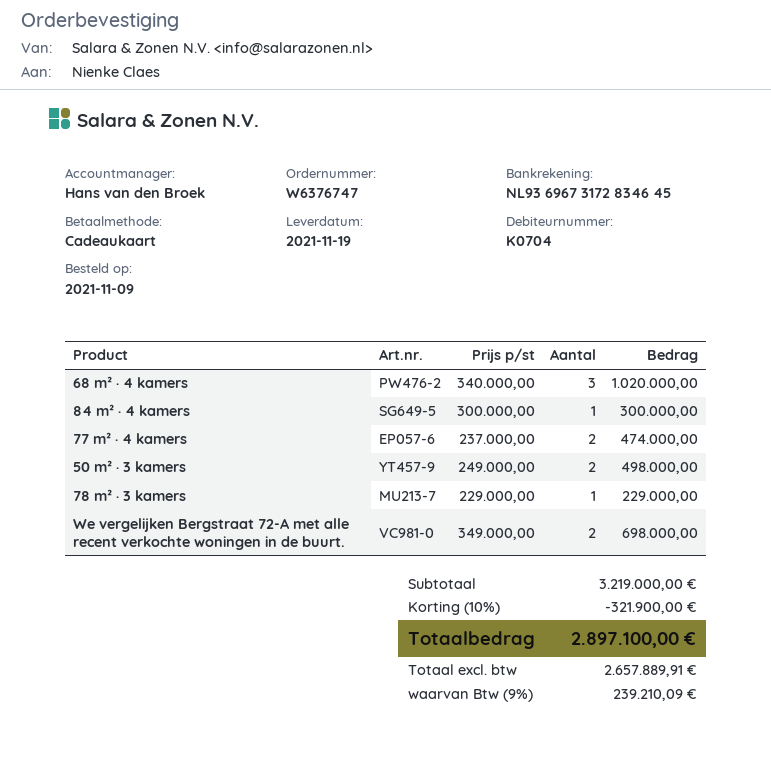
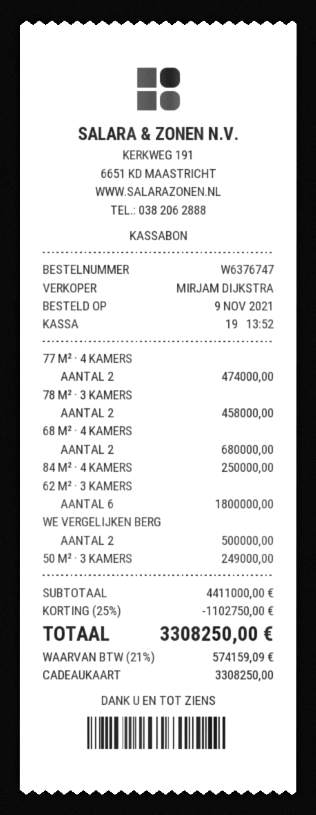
sales rep: Hans van den Broek -> MIRJAM DIJKSTRA
68 m² · 4 kamers: 3 for 1020000.00 -> 2 for 680000.00
84 m² · 4 kamers: 1 for 300000.00 -> 1 for 250000.00
50 m² · 3 kamers: 2 for 498000.00 -> 1 for 249000.00
78 m² · 3 kamers: 1 for 229000.00 -> 2 for 458000.00
We vergelijken Bergstraat 72-A met alle recent verkochte woningen in de buurt.: 2 for 698000.00 -> 2 for 500000.00
62 M² · 3 KAMERS: none -> 6 for 1800000.00
subtotal: 3219000.00 -> 4411000.00
discount: 10% = 321900.00 -> 25% = 1102750.00
tax: 9% = 239210.09 -> 21% = 574159.09
total: 2897100.00 -> 3308250.00

